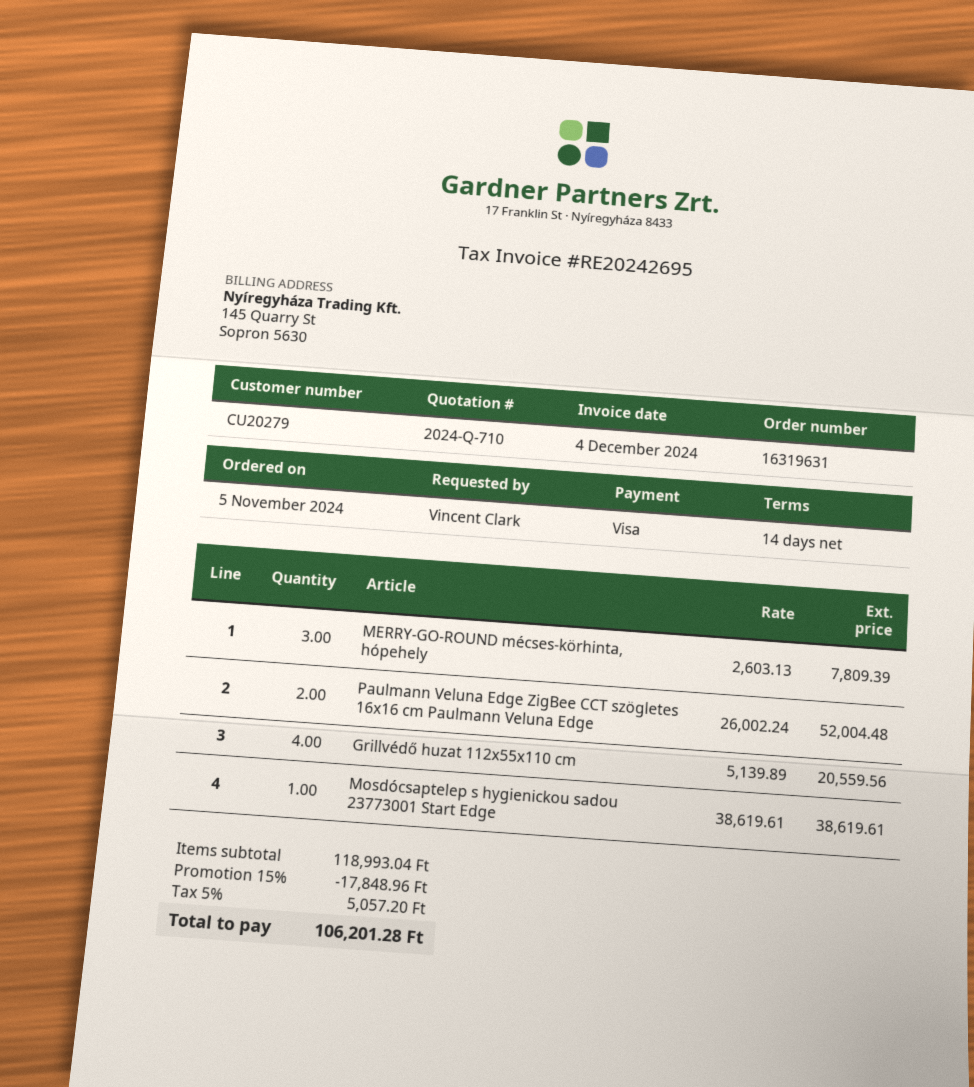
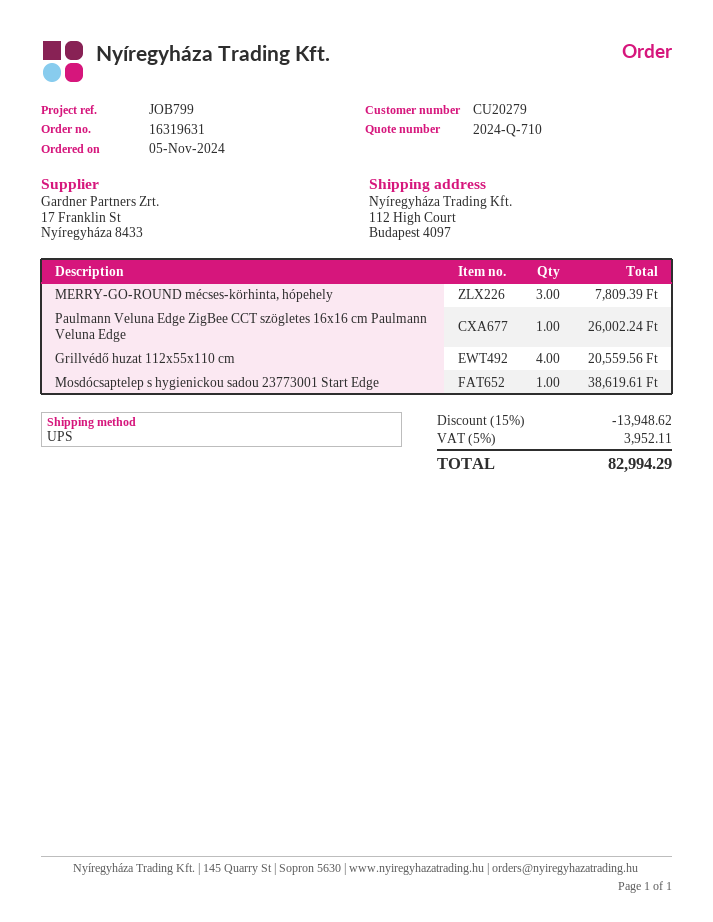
Paulmann Veluna Edge ZigBee CCT szögletes 16x16 cm Paulmann Veluna Edge: 2 for 52004.48 -> 1 for 26002.24
discount: 15% = 17848.96 -> 15% = 13948.62
tax: 5% = 5057.20 -> 5% = 3952.11
total: 106201.28 -> 82994.29

